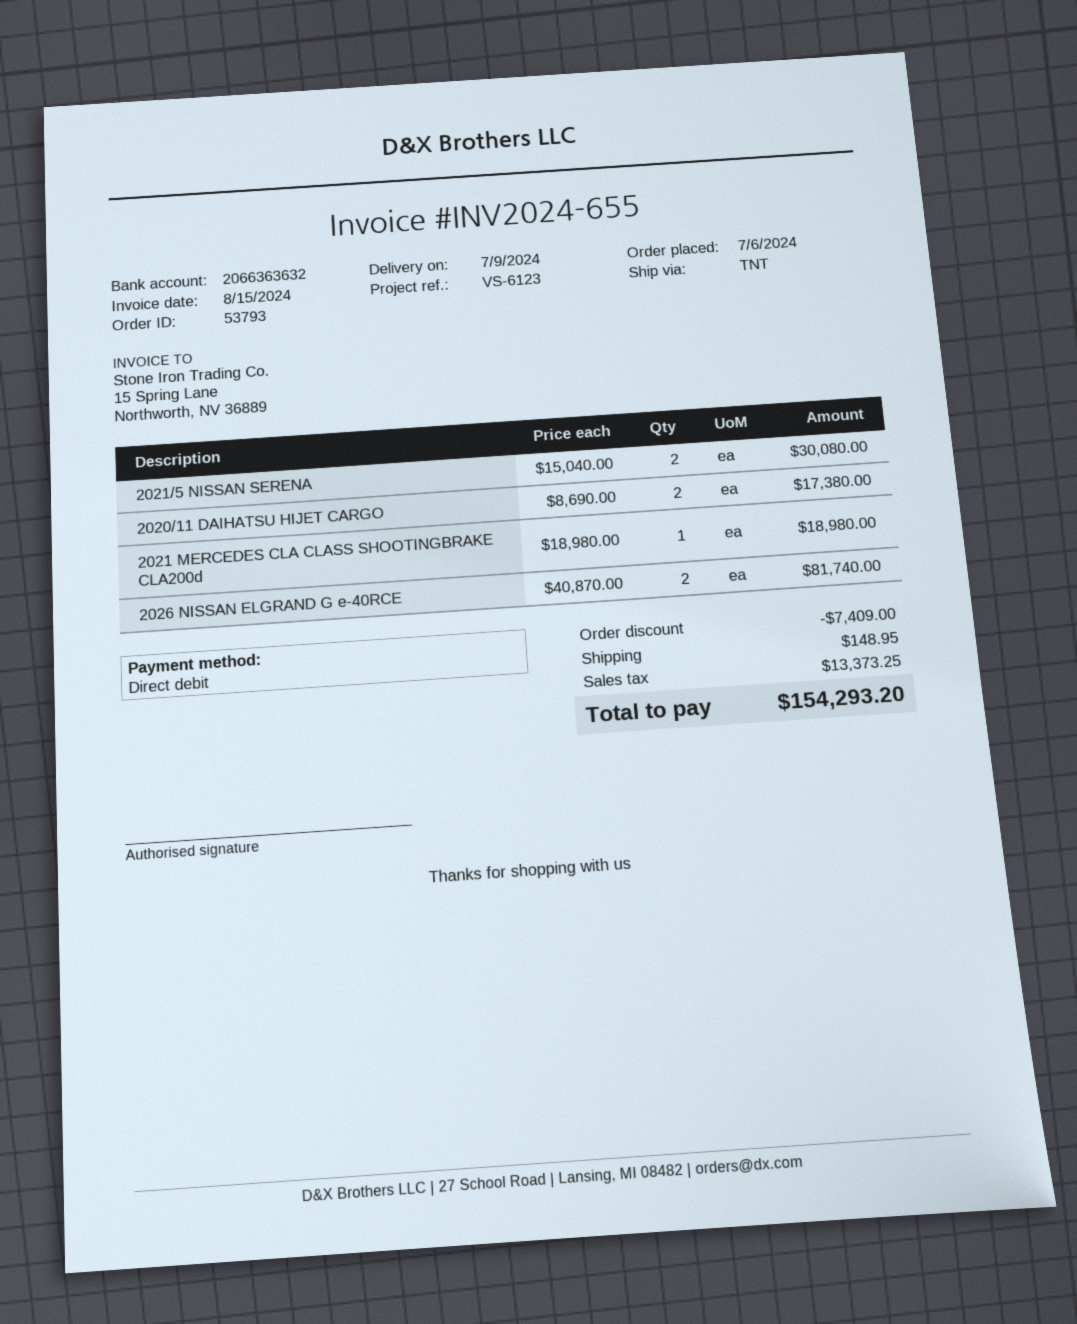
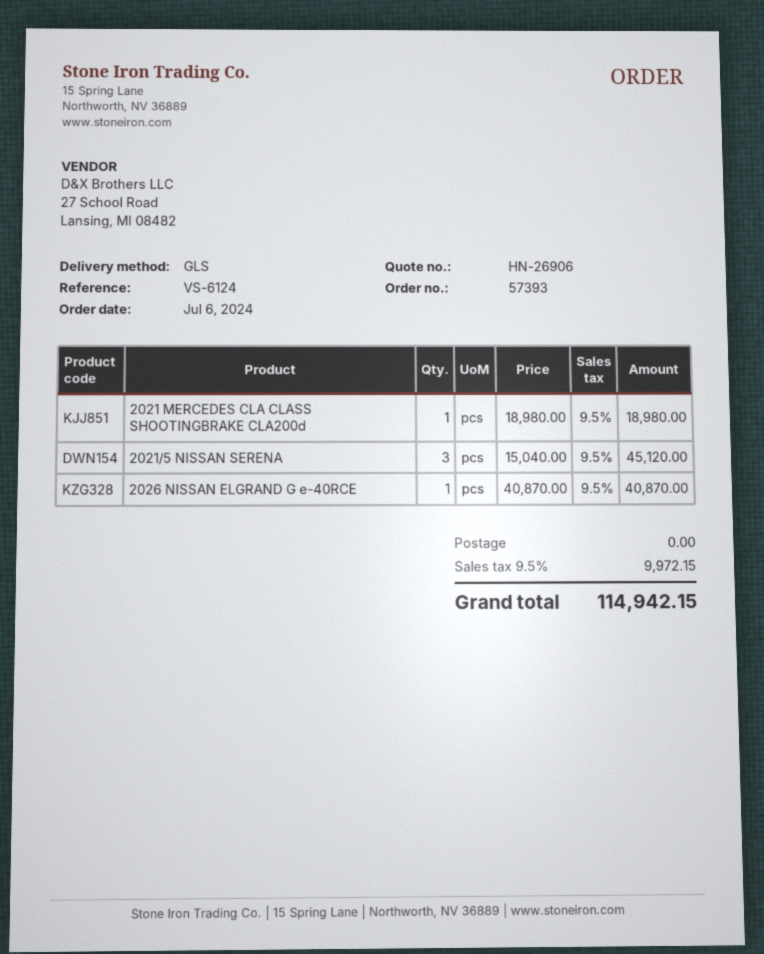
order number: 53793 -> 57393
reference: VS-6123 -> VS-6124
shipping method: TNT -> GLS
2021/5 NISSAN SERENA: 2 x 15040.00 = 30080.00 -> 3 x 15040.00 = 45120.00
2020/11 DAIHATSU HIJET CARGO: 2 x 8690.00 = 17380.00 -> none
2026 NISSAN ELGRAND G e-40RCE: 2 x 40870.00 = 81740.00 -> 1 x 40870.00 = 40870.00
discount: 7409.00 -> none
shipping: 148.95 -> 0.00
tax: 13373.25 -> 9972.15
total: 154293.20 -> 114942.15

